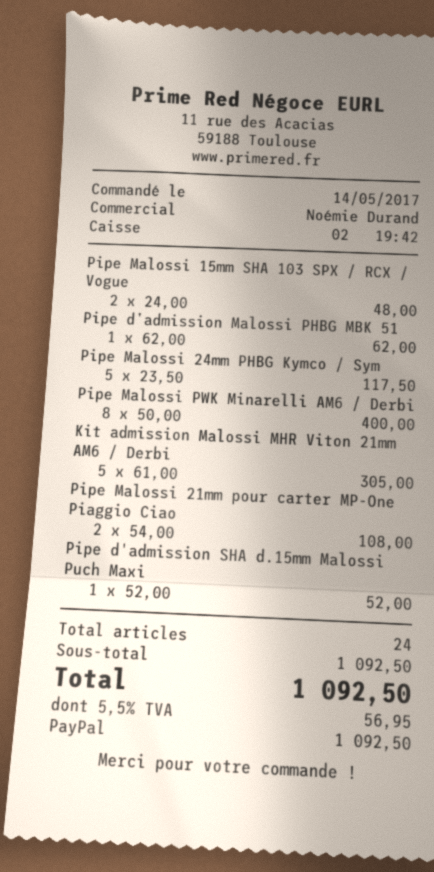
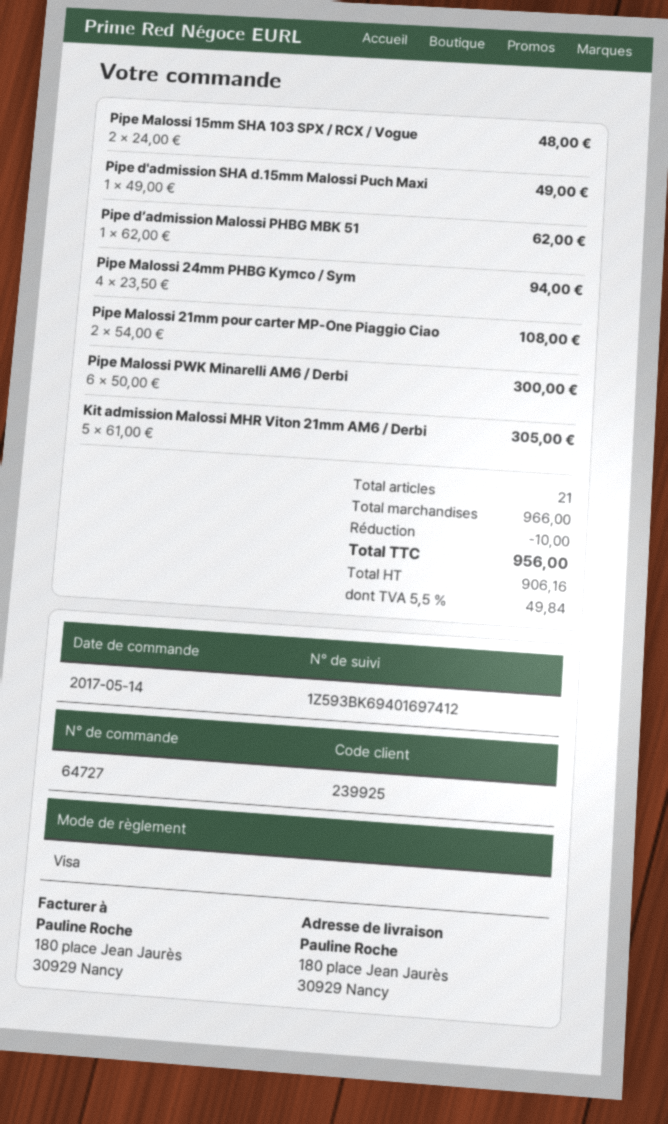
payment method: PayPal -> Visa
Pipe Malossi 24mm PHBG Kymco / Sym: 5 x 23.50 = 117.50 -> 4 x 23.50 = 94.00
Pipe Malossi PWK Minarelli AM6 / Derbi: 8 x 50.00 = 400.00 -> 6 x 50.00 = 300.00
Pipe d'admission SHA d.15mm Malossi Puch Maxi: 1 x 52.00 = 52.00 -> 1 x 49.00 = 49.00
total quantity: 24 -> 21
subtotal: 1092.50 -> 966.00
discount: none -> 10.00
tax: 5.5% = 56.95 -> 5.5% = 49.84
total: 1092.50 -> 956.00

